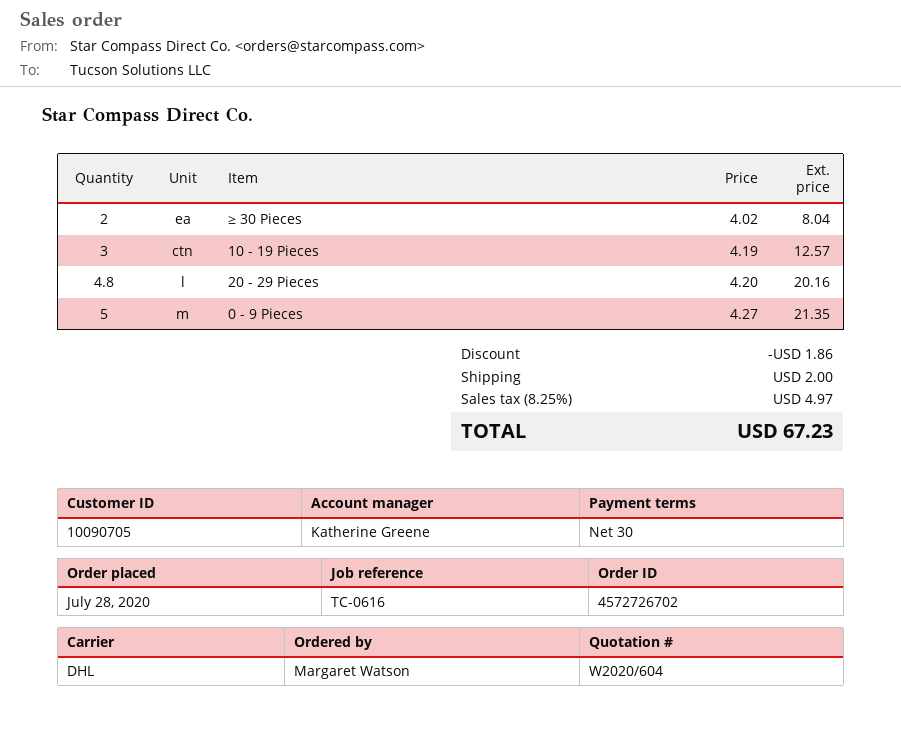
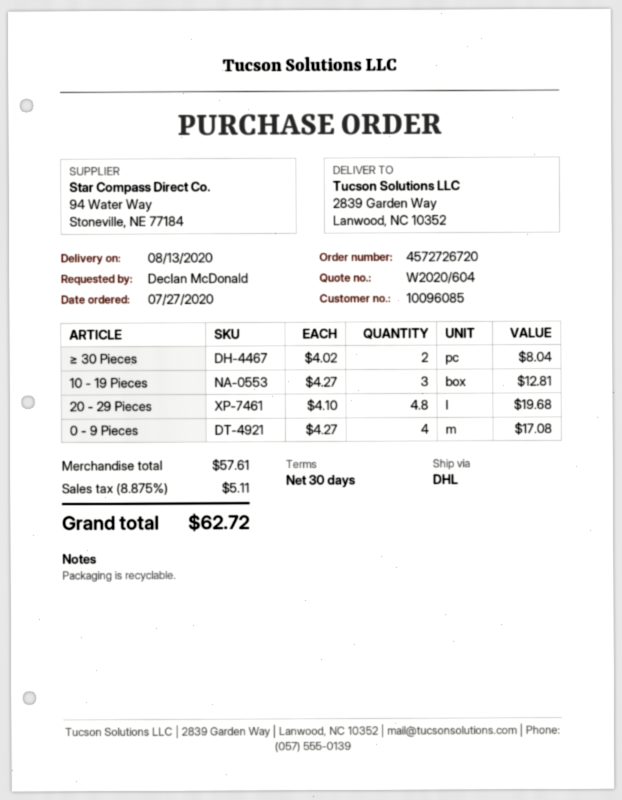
order number: 4572726702 -> 4572726720
order date: 2020-07-28 -> 2020-07-27
customer number: 10090705 -> 10096085
ordered by: Margaret Watson -> Declan McDonald
10 - 19 Pieces: 3 x 4.19 = 12.57 -> 3 x 4.27 = 12.81
20 - 29 Pieces: 4.8 x 4.20 = 20.16 -> 4.8 x 4.10 = 19.68
0 - 9 Pieces: 5 x 4.27 = 21.35 -> 4 x 4.27 = 17.08
discount: 1.86 -> none
shipping: 2.00 -> none
tax: 8.25% = 4.97 -> 8.875% = 5.11
total: 67.23 -> 62.72

